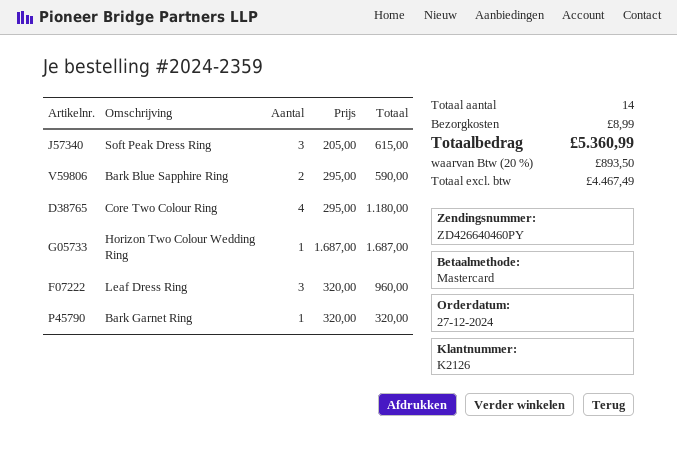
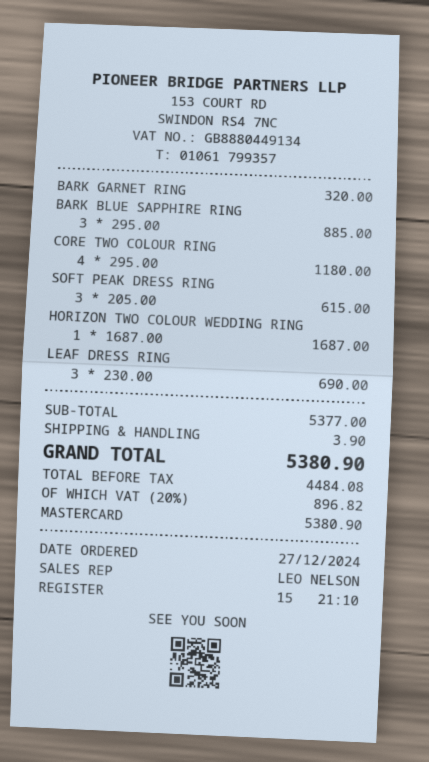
Bark Blue Sapphire Ring: 2 x 295.00 = 590.00 -> 3 x 295.00 = 885.00
Leaf Dress Ring: 3 x 320.00 = 960.00 -> 3 x 230.00 = 690.00
shipping: 8.99 -> 3.90
net: 4467.49 -> 4484.08
tax: 20% = 893.50 -> 20% = 896.82
total: 5360.99 -> 5380.90

